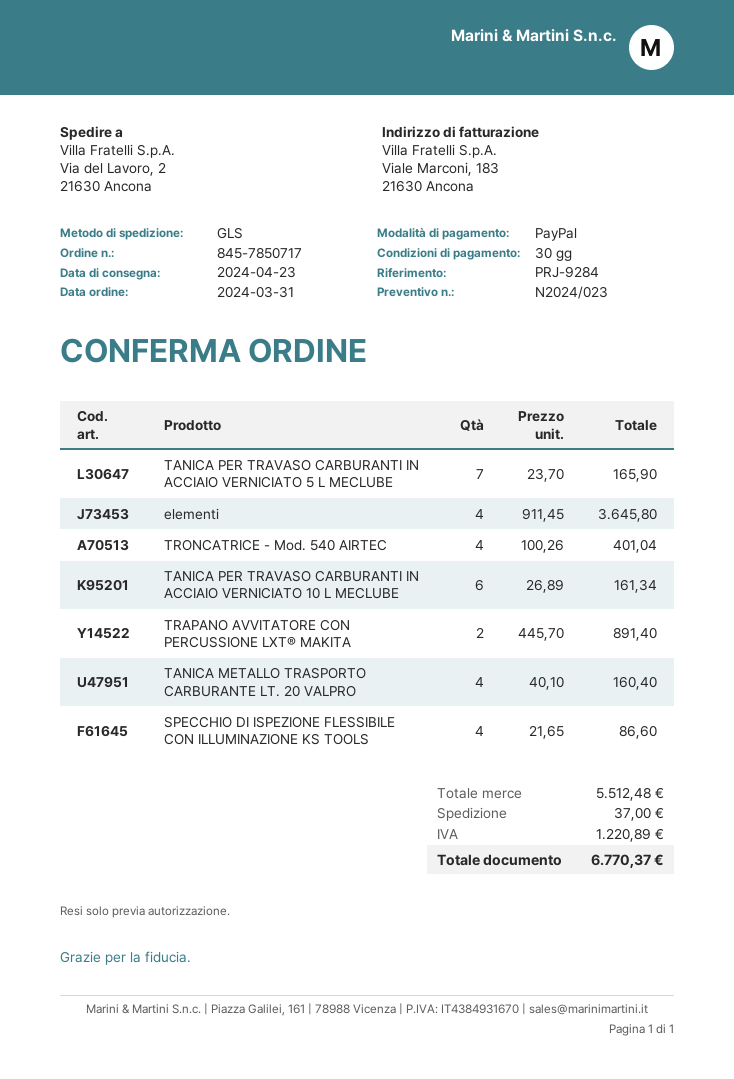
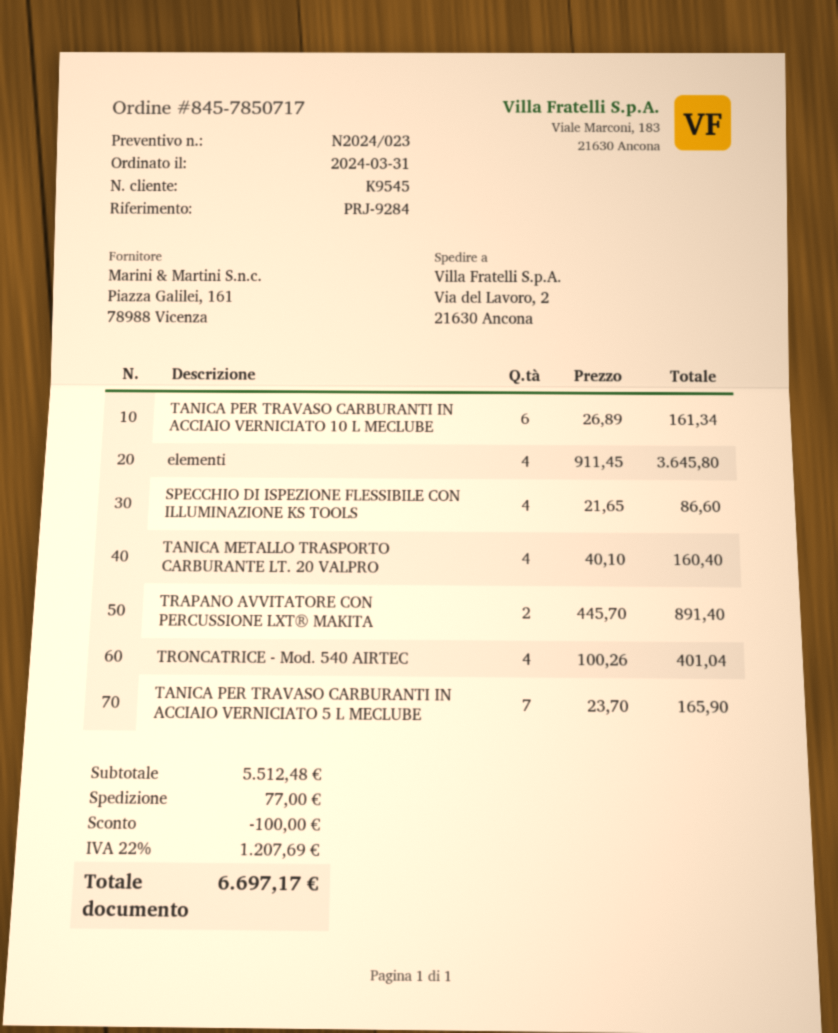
discount: none -> 100.00
shipping: 37.00 -> 77.00
tax: 1220.89 -> 1207.69
total: 6770.37 -> 6697.17

